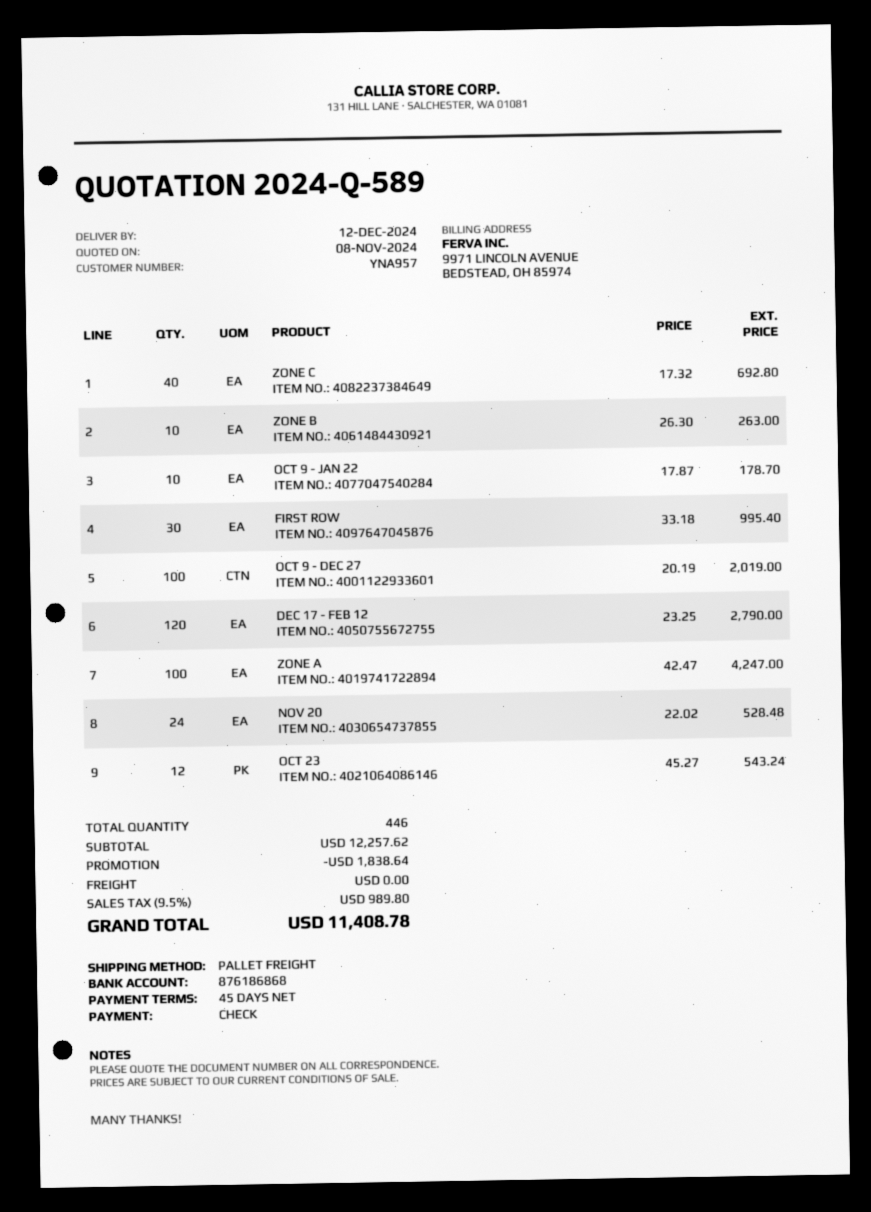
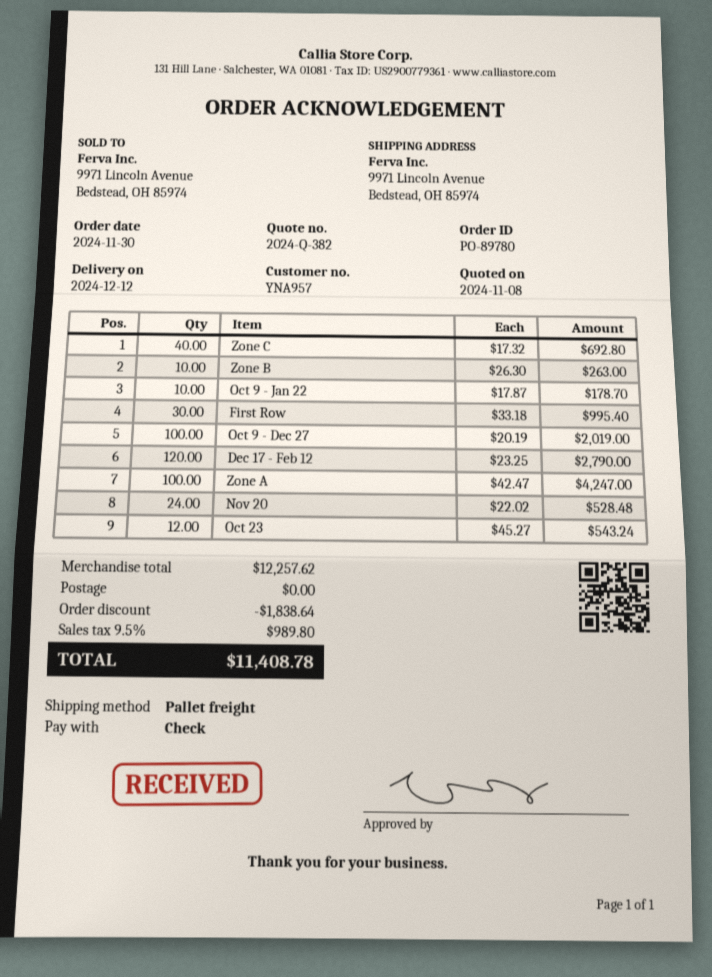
quote number: 2024-Q-589 -> 2024-Q-382

